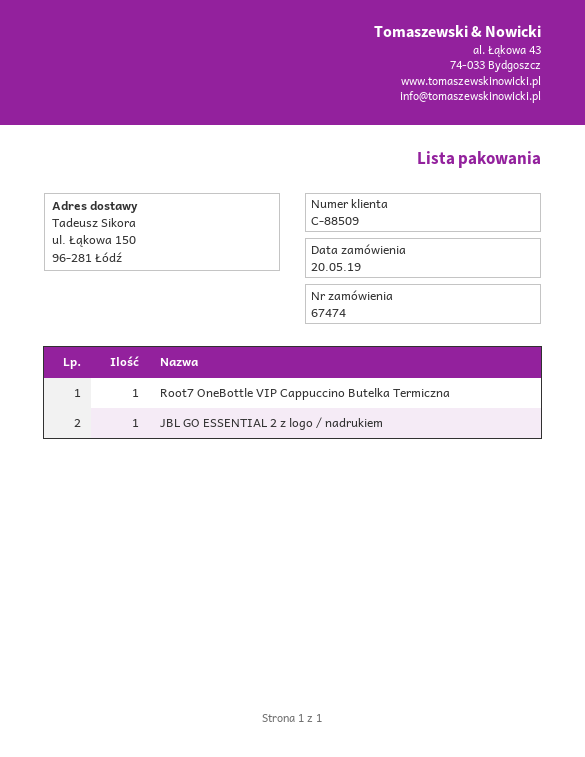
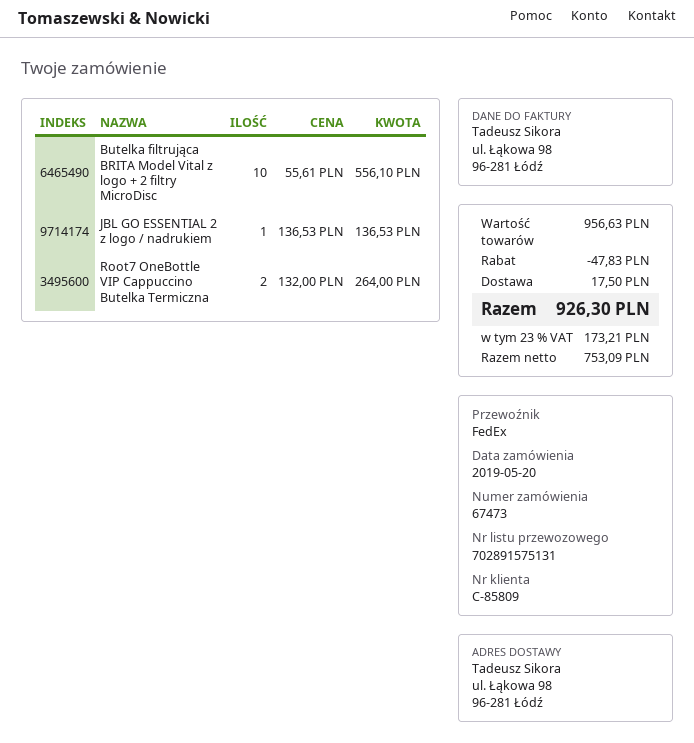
order number: 67474 -> 67473
customer number: C-88509 -> C-85809
ship to: ul. Łąkowa 150, 96-281 Łódź -> ul. Łąkowa 98, 96-281 Łódź
Root7 OneBottle VIP Cappuccino Butelka Termiczna: 1 -> 2
Butelka filtrująca BRITA Model Vital z logo + 2 filtry MicroDisc: none -> 10

